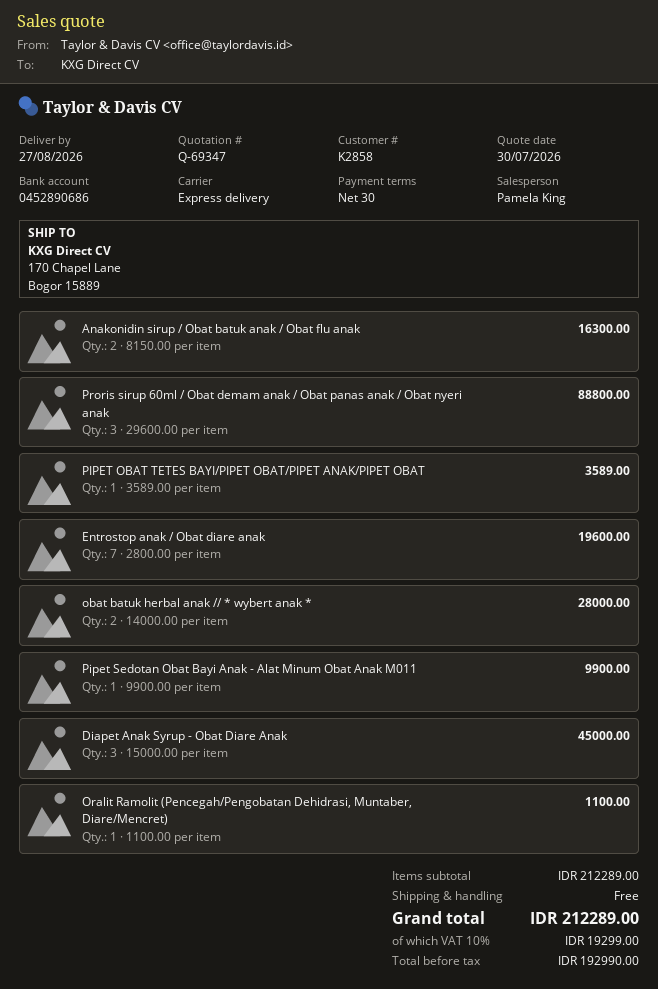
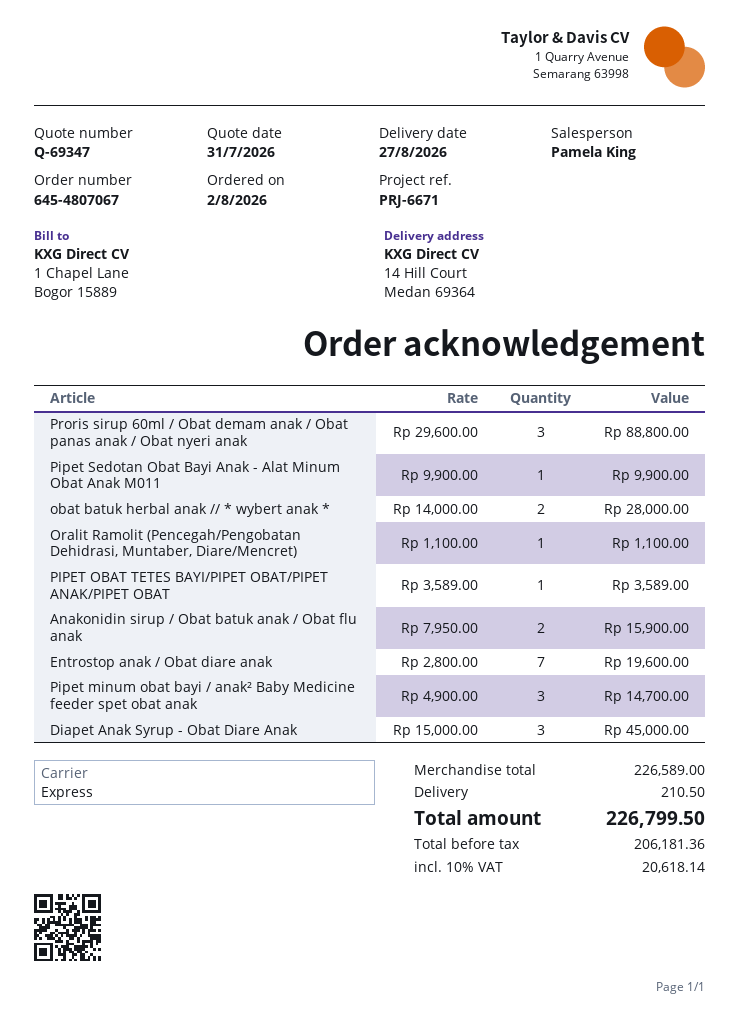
quote date: 2026-07-30 -> 2026-07-31
ship to: 170 Chapel Lane, Bogor 15889 -> 14 Hill Court, Medan 69364
Anakonidin sirup / Obat batuk anak / Obat flu anak: 2 x 8150.00 = 16300.00 -> 2 x 7950.00 = 15900.00
Pipet minum obat bayi / anak² Baby Medicine feeder spet obat anak: none -> 3 x 4900.00 = 14700.00
subtotal: 212289.00 -> 226589.00
shipping: 0.00 -> 210.50
net: 192990.00 -> 206181.36
tax: 10% = 19299.00 -> 10% = 20618.14
total: 212289.00 -> 226799.50

